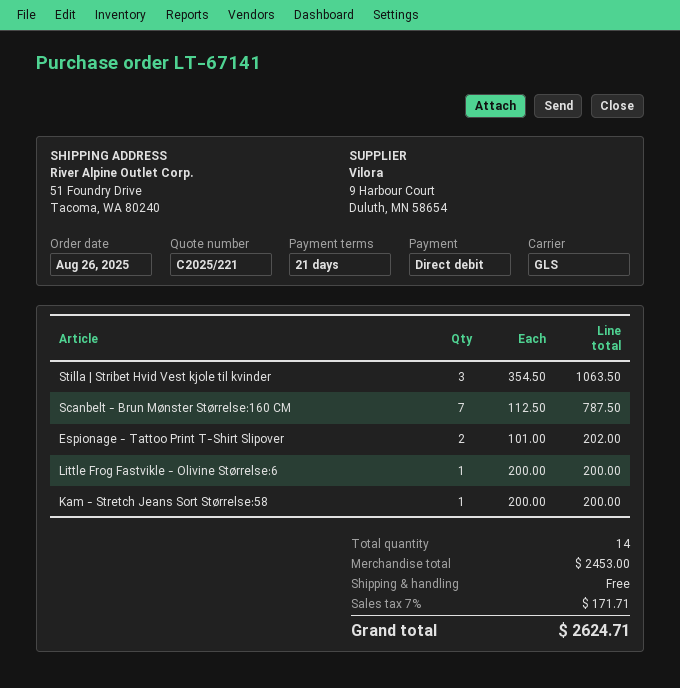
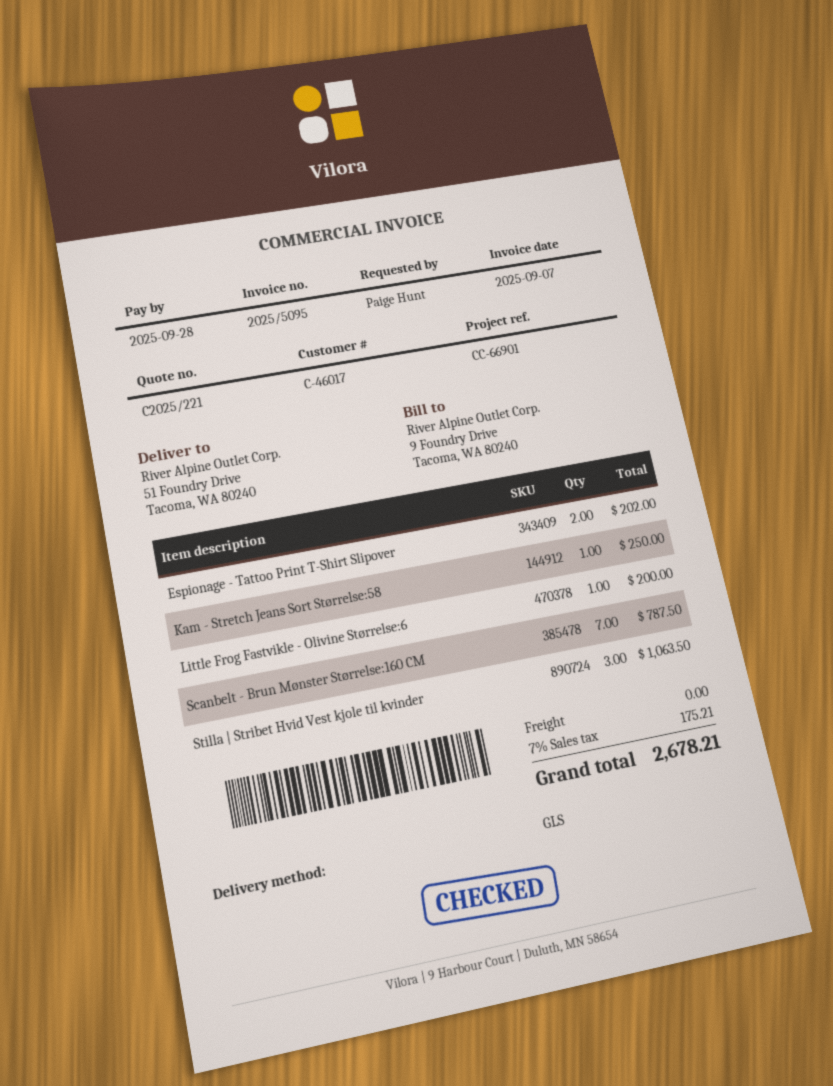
Kam - Stretch Jeans Sort Størrelse:58: 1 for 200.00 -> 1 for 250.00
tax: 7% = 171.71 -> 7% = 175.21
total: 2624.71 -> 2678.21

